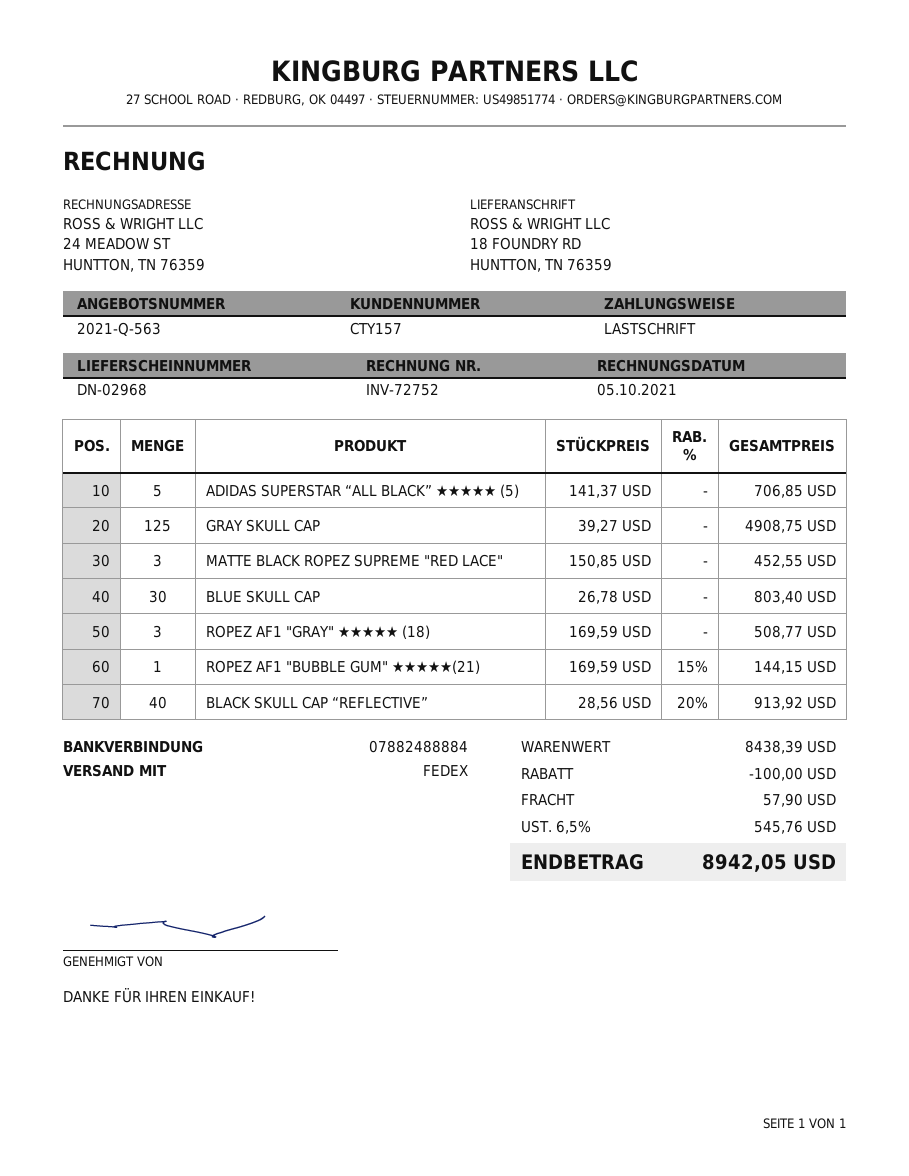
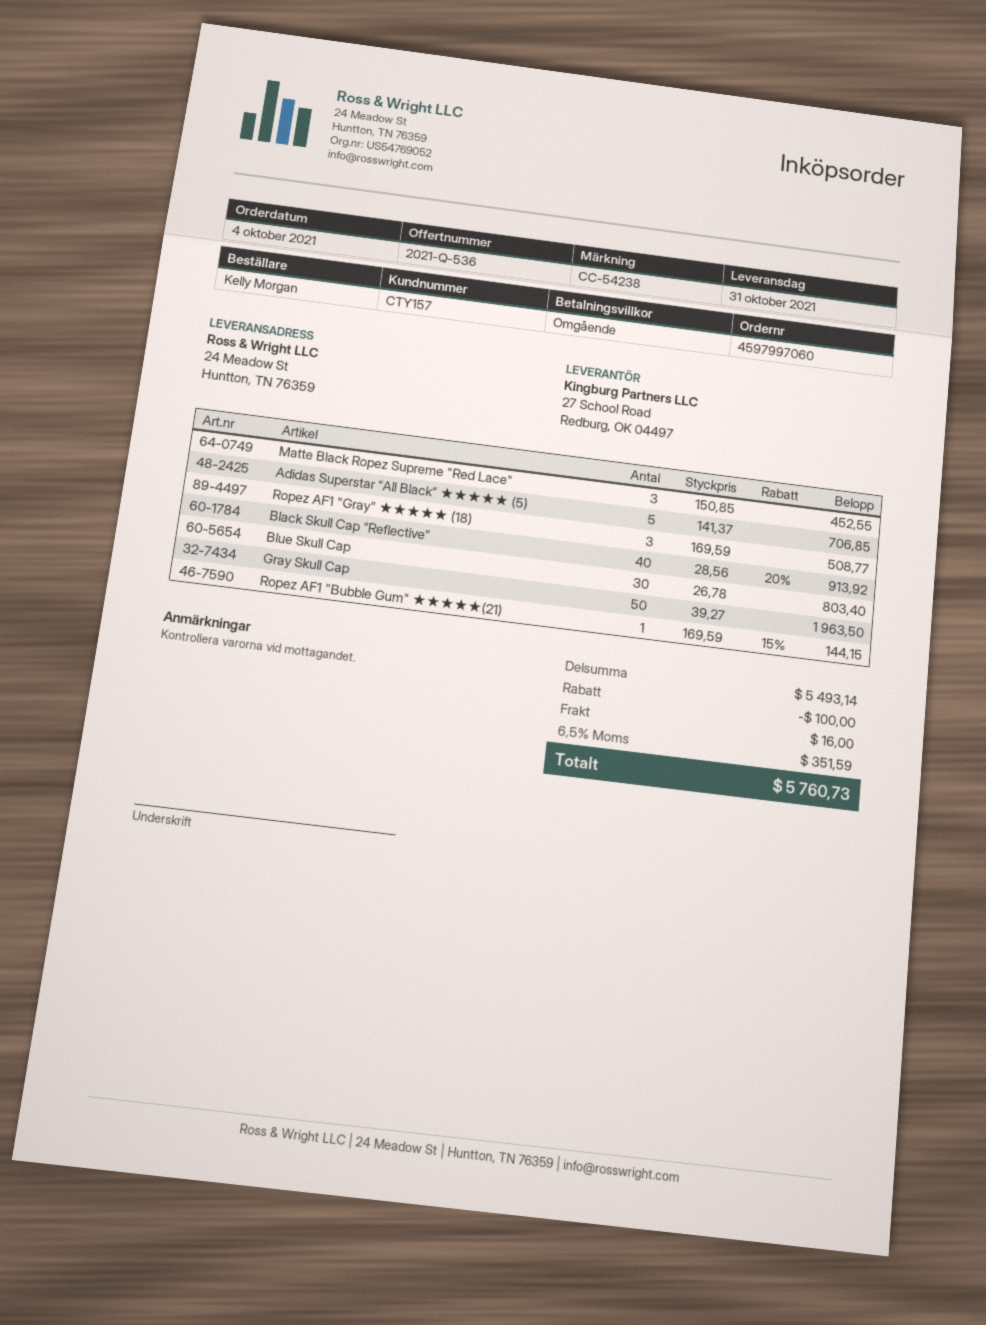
quote number: 2021-Q-563 -> 2021-Q-536
ship to: 18 FOUNDRY RD, HUNTTON, TN 76359 -> 24 Meadow St, Huntton, TN 76359
GRAY SKULL CAP: 125 x 39.27 = 4908.75 -> 50 x 39.27 = 1963.50
subtotal: 8438.39 -> 5493.14
shipping: 57.90 -> 16.00
tax: 6.5% = 545.76 -> 6.5% = 351.59
total: 8942.05 -> 5760.73

